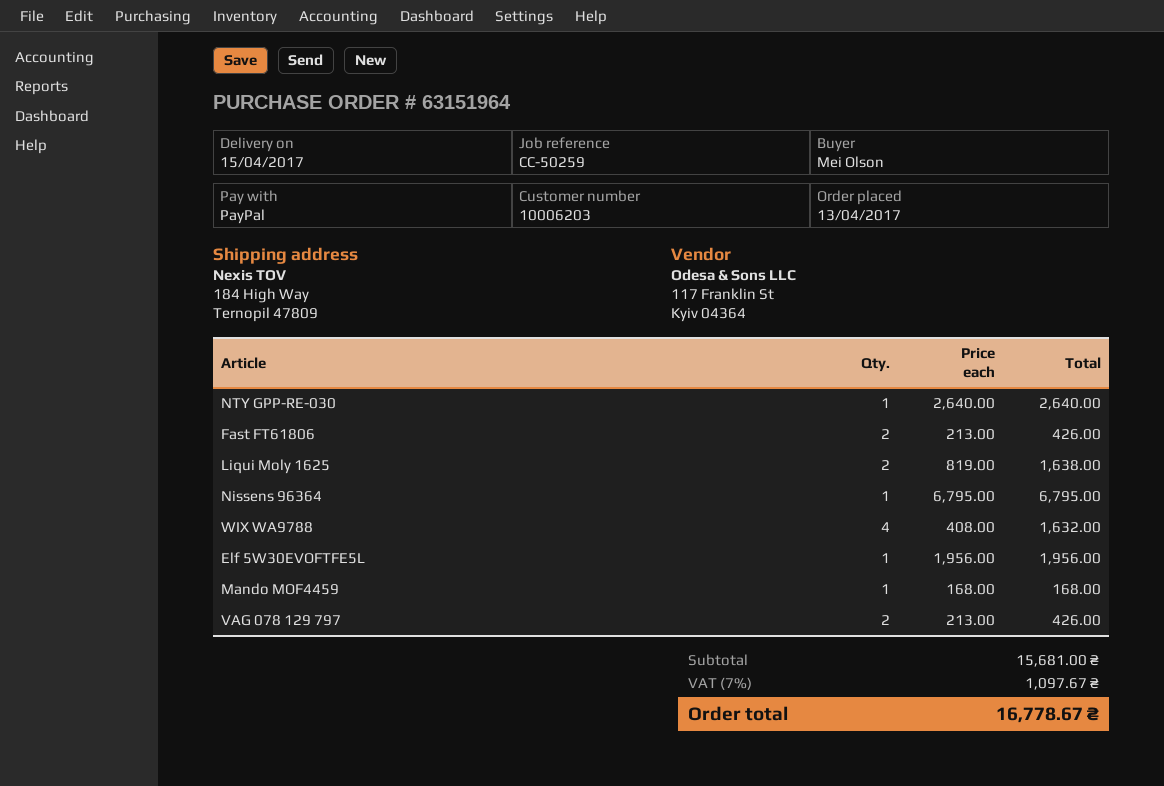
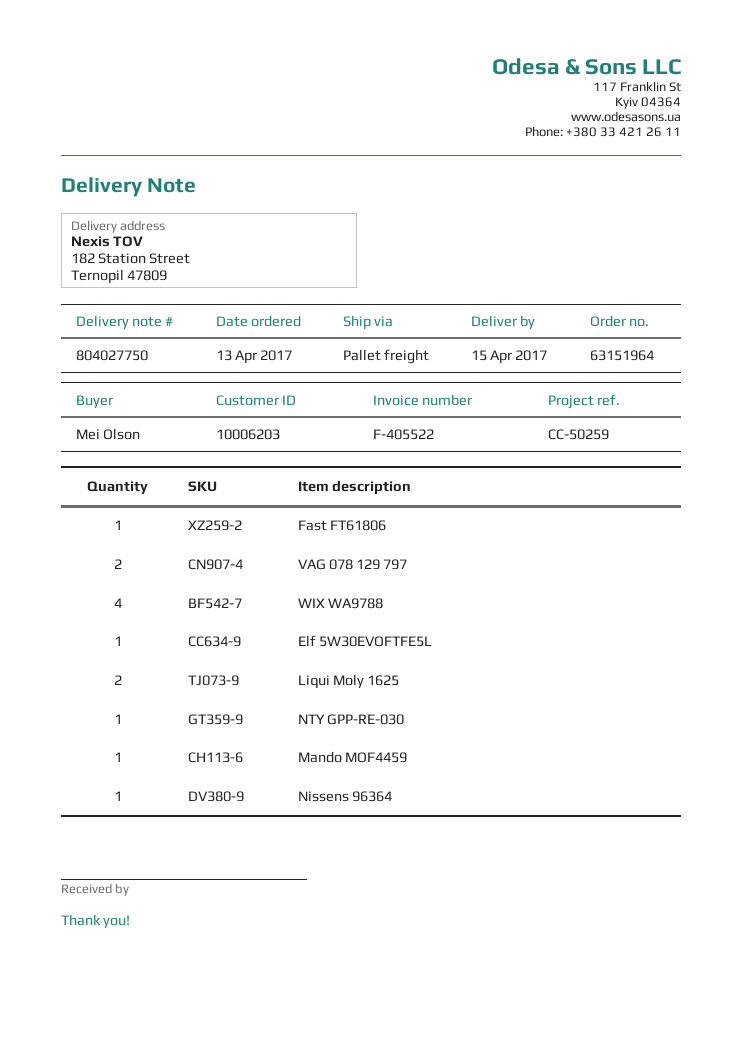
ship to: 184 High Way, Ternopil 47809 -> 182 Station Street, Ternopil 47809
Fast FT61806: 2 -> 1

